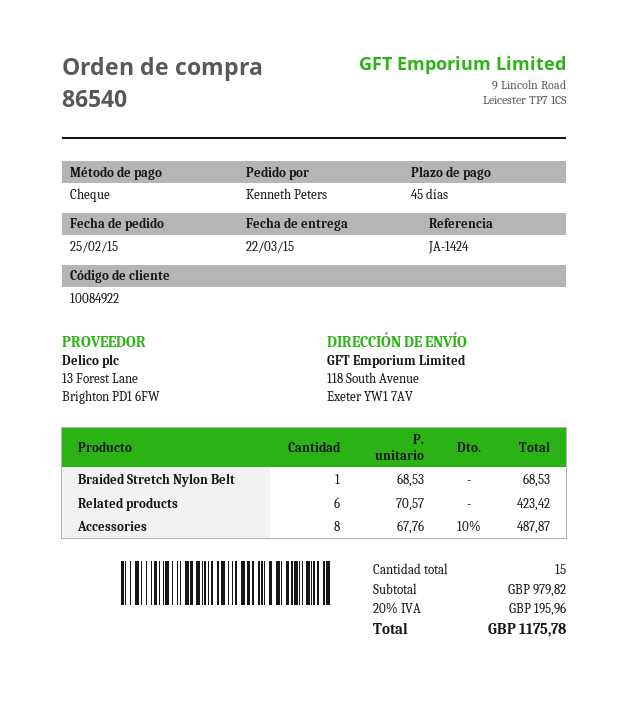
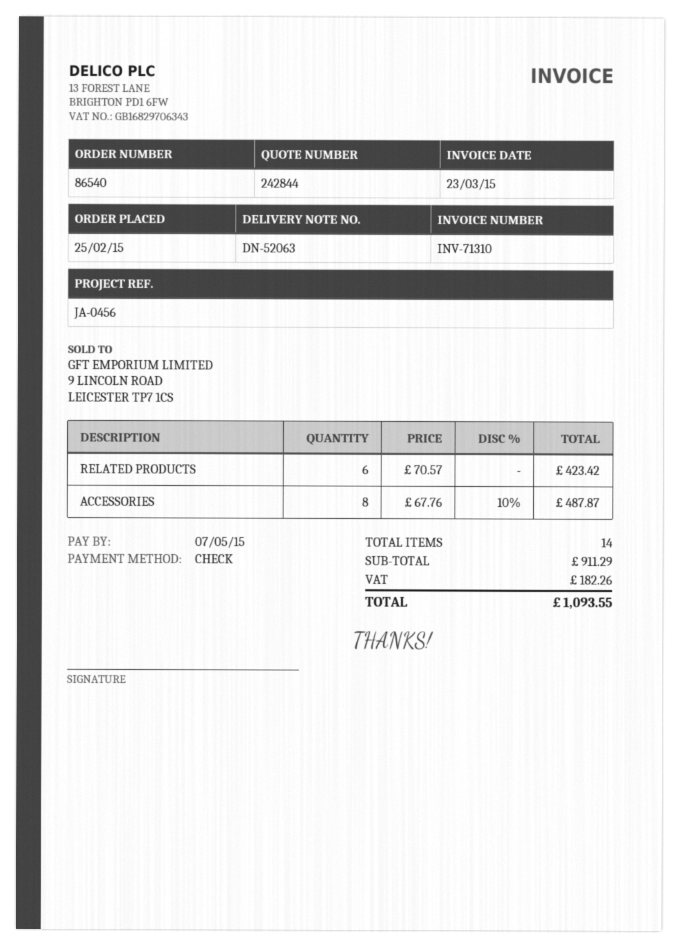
reference: JA-1424 -> JA-0456
Braided Stretch Nylon Belt: 1 x 68.53 = 68.53 -> none
total quantity: 15 -> 14
subtotal: 979.82 -> 911.29
tax: 195.96 -> 182.26
total: 1175.78 -> 1093.55

